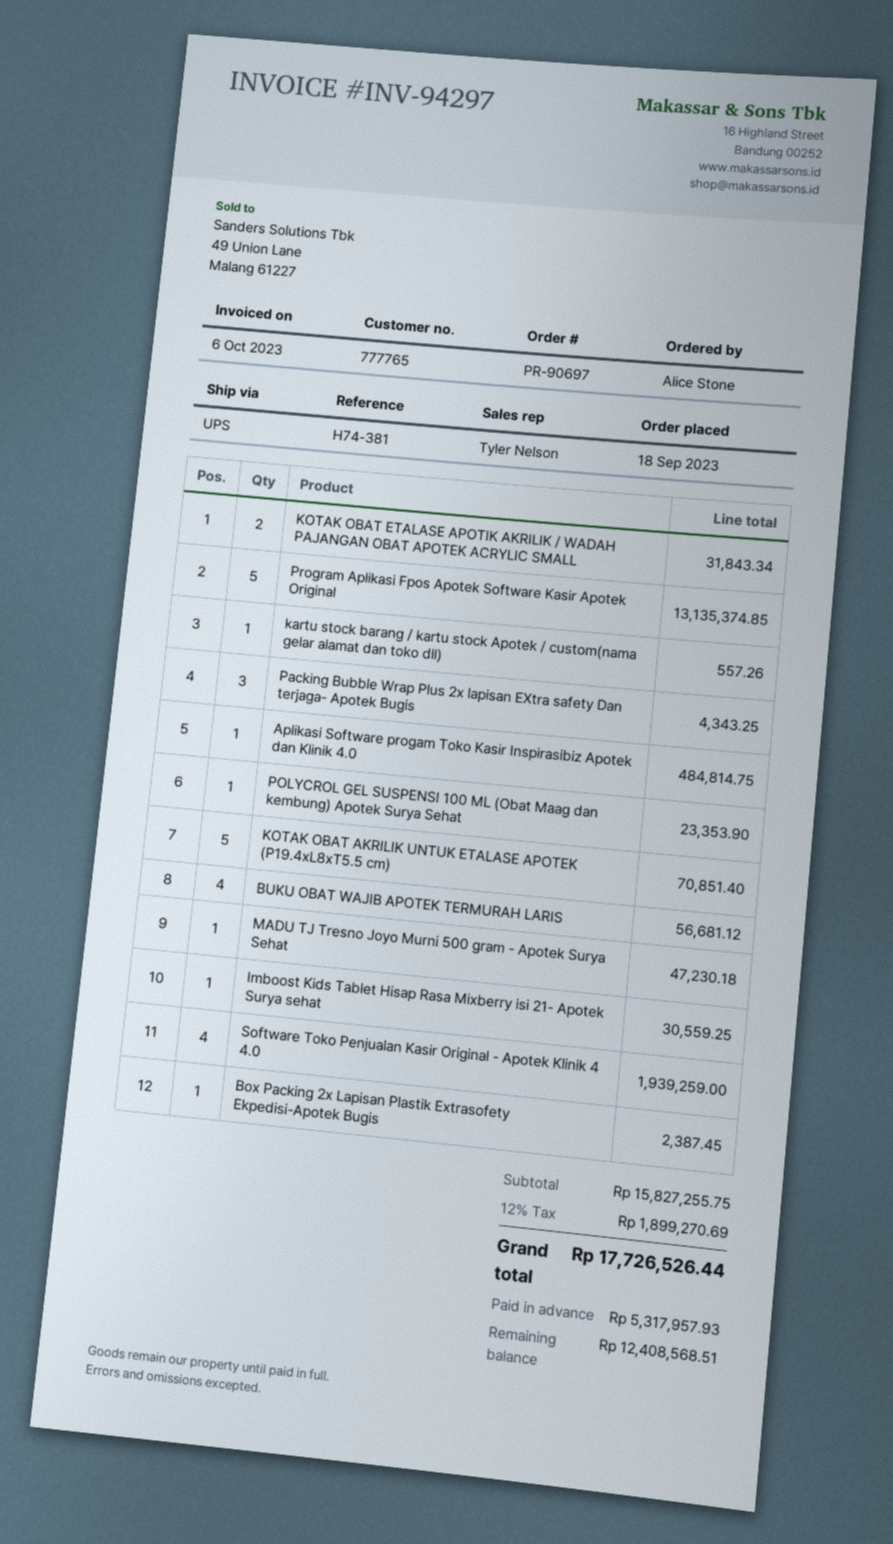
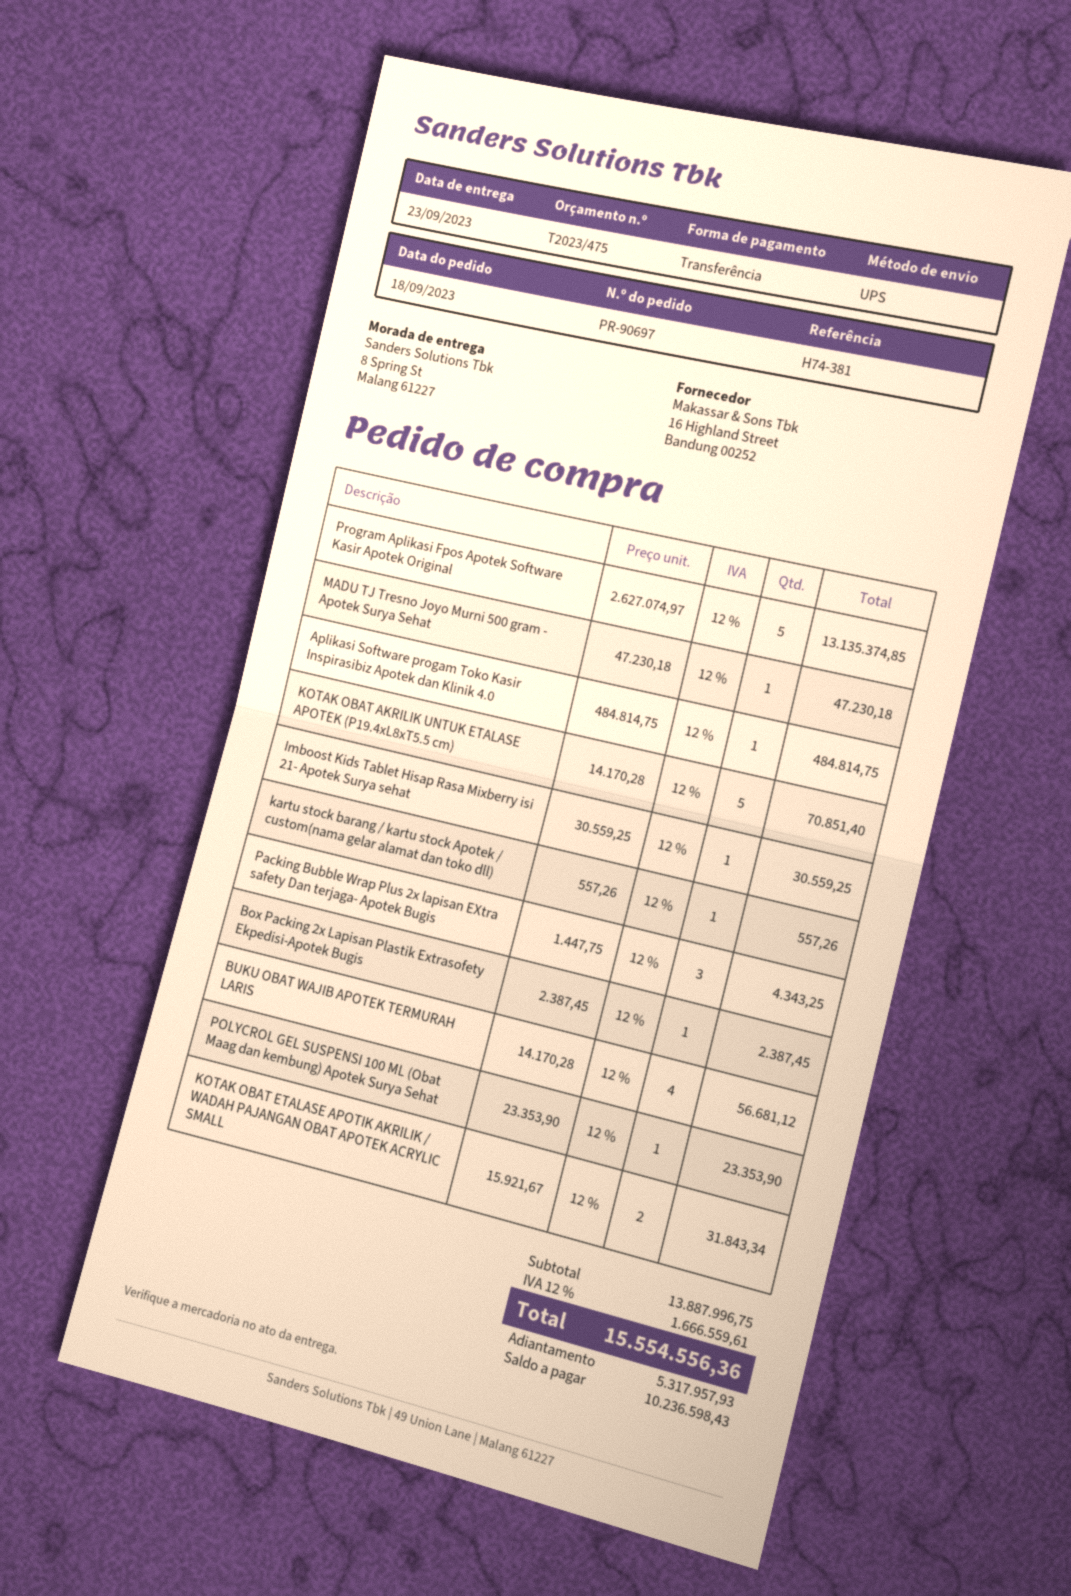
Software Toko Penjualan Kasir Original - Apotek Klinik 4 4.0: 4 for 1939259.00 -> none
subtotal: 15827255.75 -> 13887996.75
tax: 12% = 1899270.69 -> 12% = 1666559.61
total: 17726526.44 -> 15554556.36
balance: 12408568.51 -> 10236598.43

